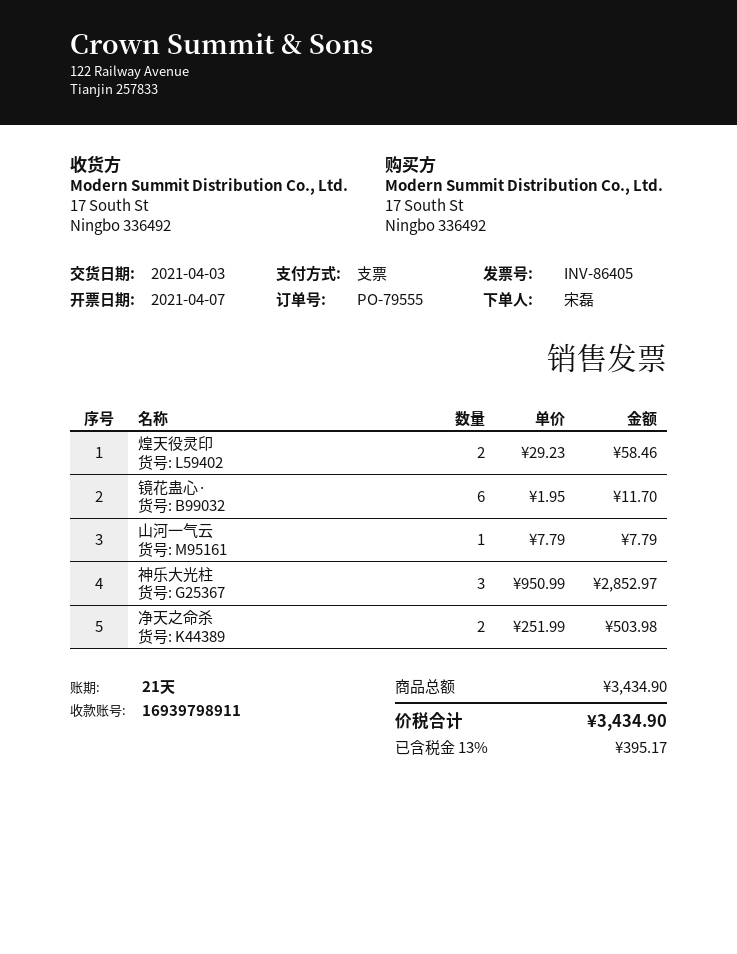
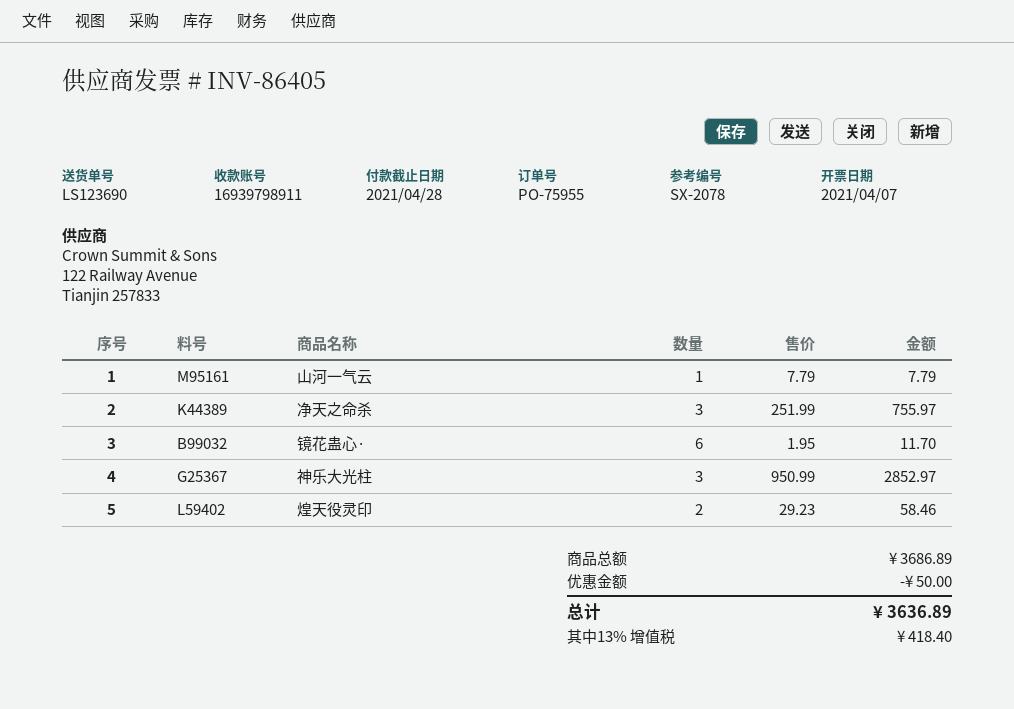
order number: PO-79555 -> PO-75955
净天之命杀: 2 x 251.99 = 503.98 -> 3 x 251.99 = 755.97
subtotal: 3434.90 -> 3686.89
discount: none -> 50.00
tax: 13% = 395.17 -> 13% = 418.40
total: 3434.90 -> 3636.89

